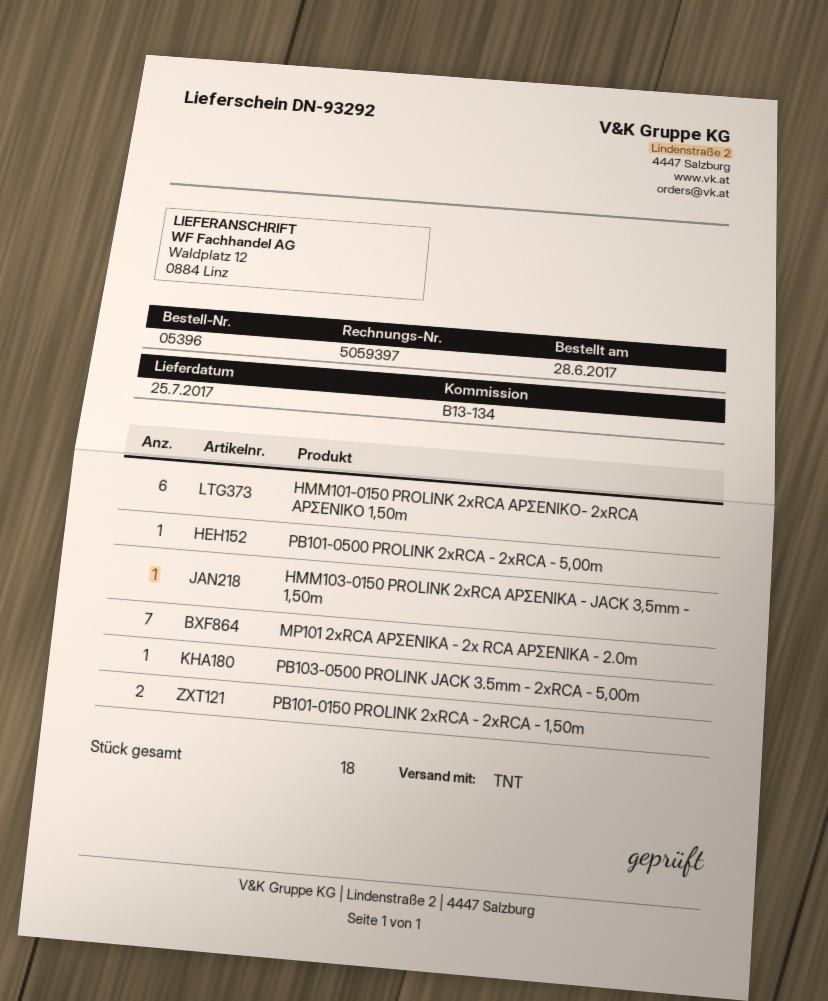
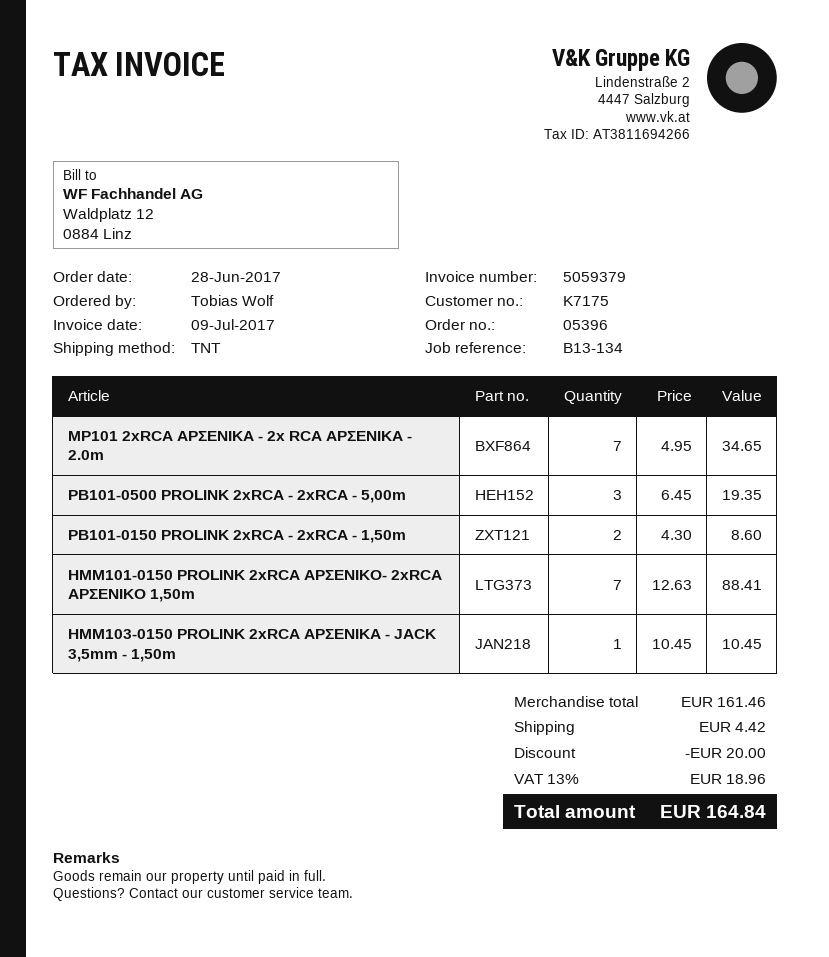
invoice number: 5059397 -> 5059379
HMM101-0150 PROLINK 2xRCA ΑΡΣΕΝΙΚΟ- 2xRCA ΑΡΣΕΝΙΚΟ 1,50m: 6 -> 7
PB101-0500 PROLINK 2xRCA - 2xRCA - 5,00m: 1 -> 3
PB103-0500 PROLINK JACK 3.5mm - 2xRCA - 5,00m: 1 -> none

